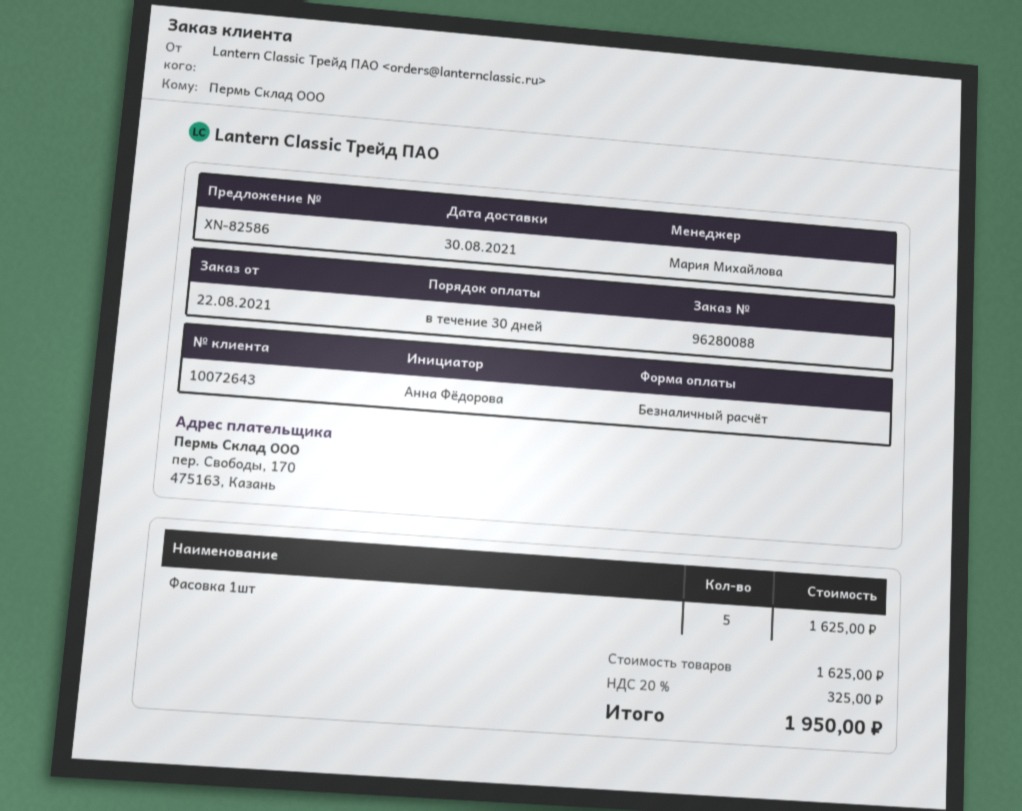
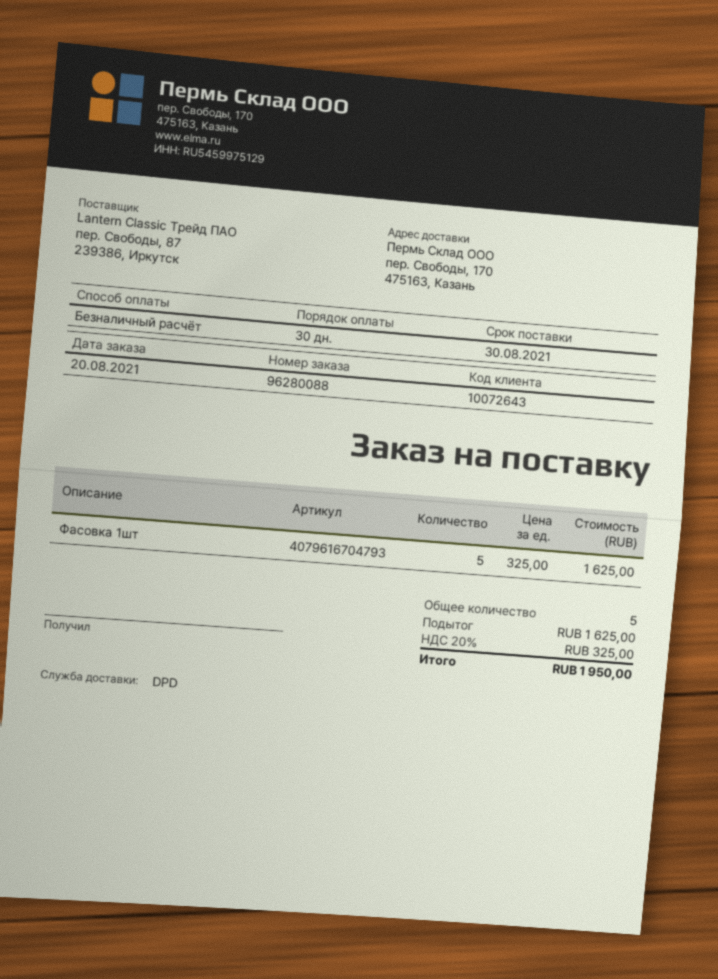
order date: 2021-08-22 -> 2021-08-20

